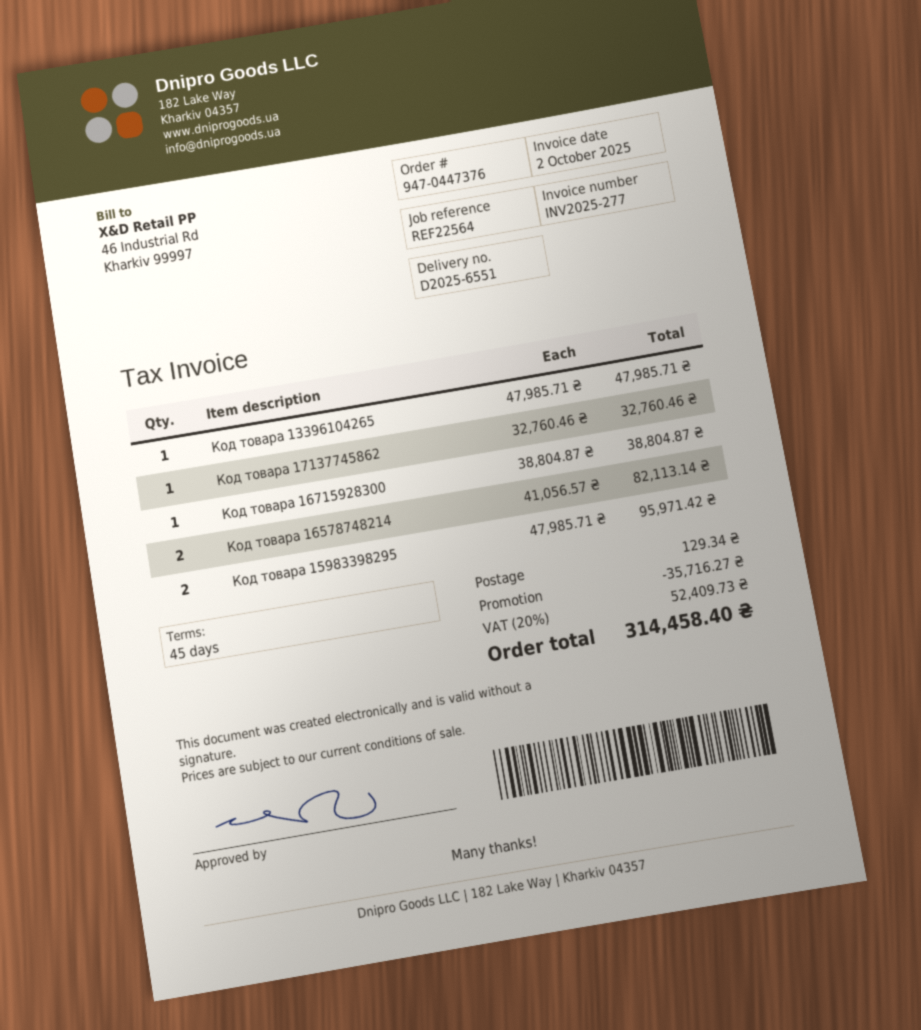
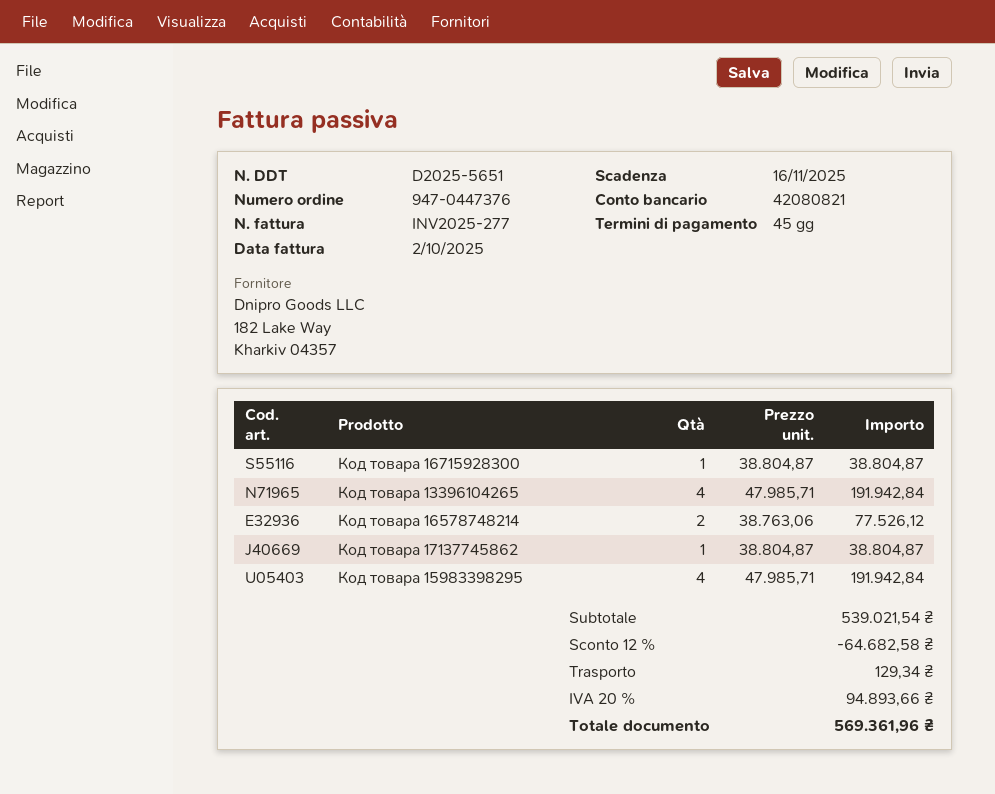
delivery note number: D2025-6551 -> D2025-5651
Код товара 13396104265: 1 x 47985.71 = 47985.71 -> 4 x 47985.71 = 191942.84
Код товара 17137745862: 1 x 32760.46 = 32760.46 -> 1 x 38804.87 = 38804.87
Код товара 16578748214: 2 x 41056.57 = 82113.14 -> 2 x 38763.06 = 77526.12
Код товара 15983398295: 2 x 47985.71 = 95971.42 -> 4 x 47985.71 = 191942.84
discount: 35716.27 -> 64682.58
tax: 20% = 52409.73 -> 20% = 94893.66
total: 314458.40 -> 569361.96

